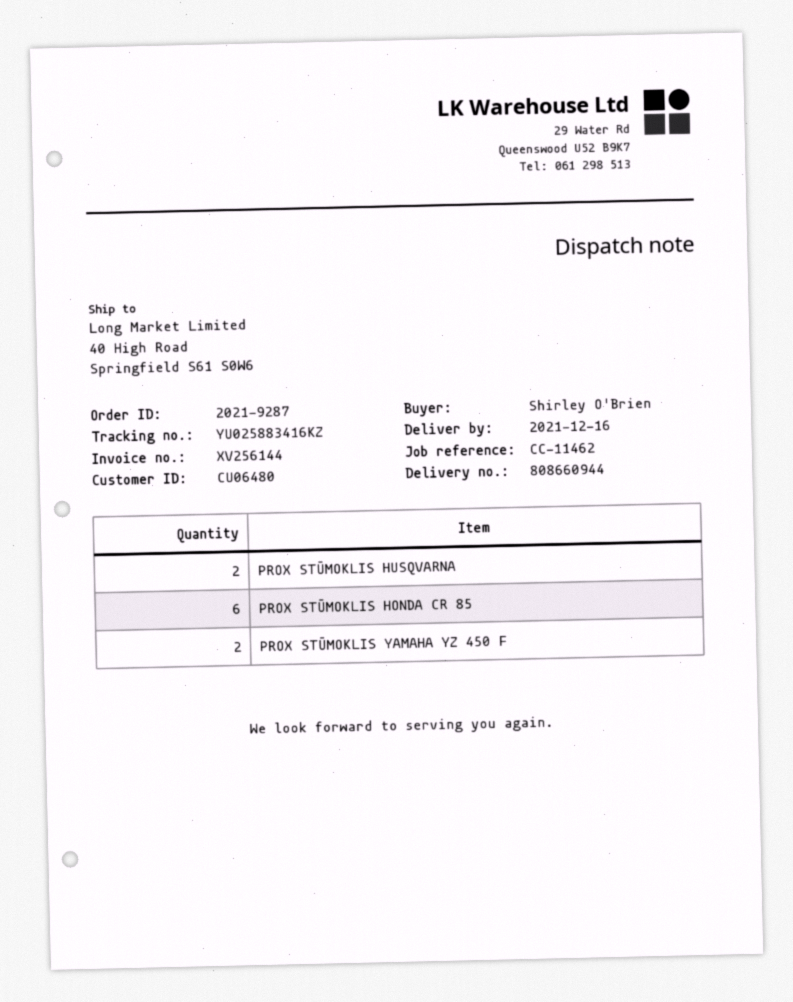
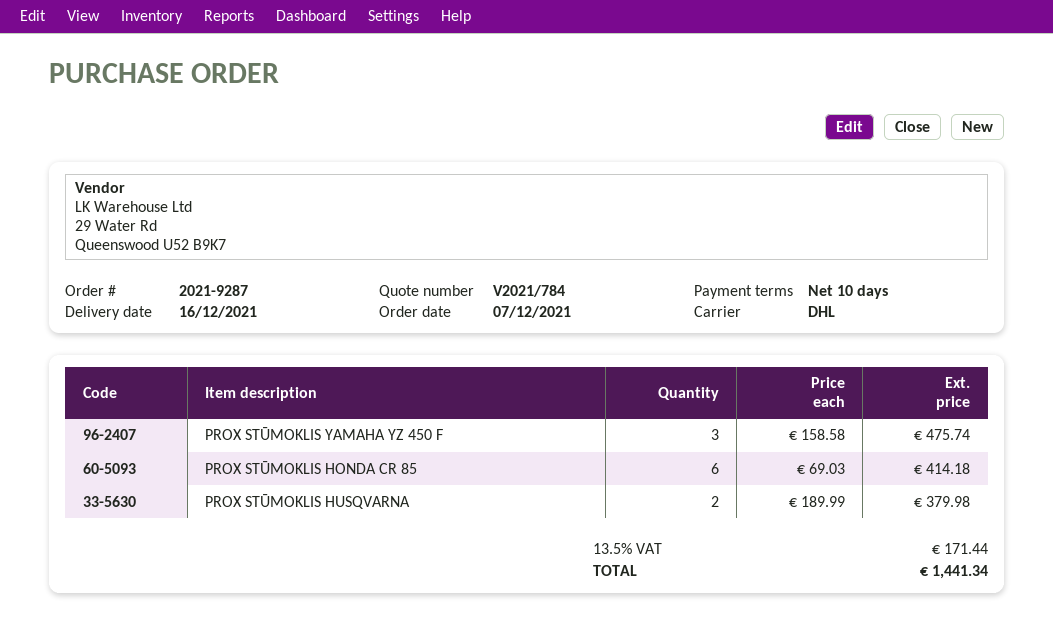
PROX STŪMOKLIS YAMAHA YZ 450 F: 2 -> 3

